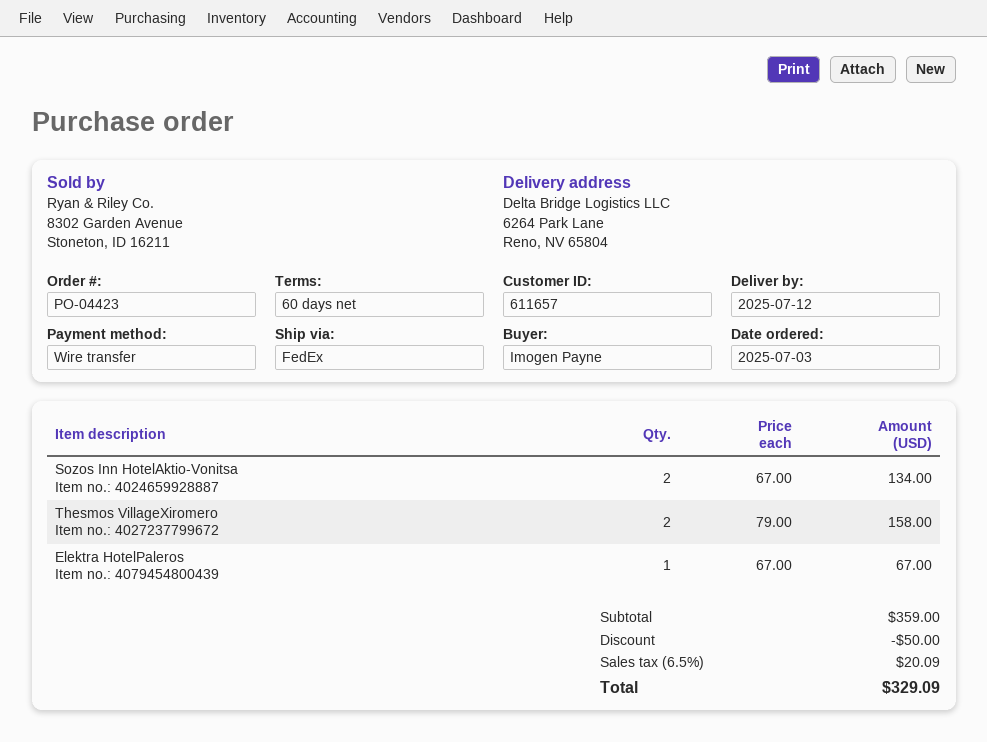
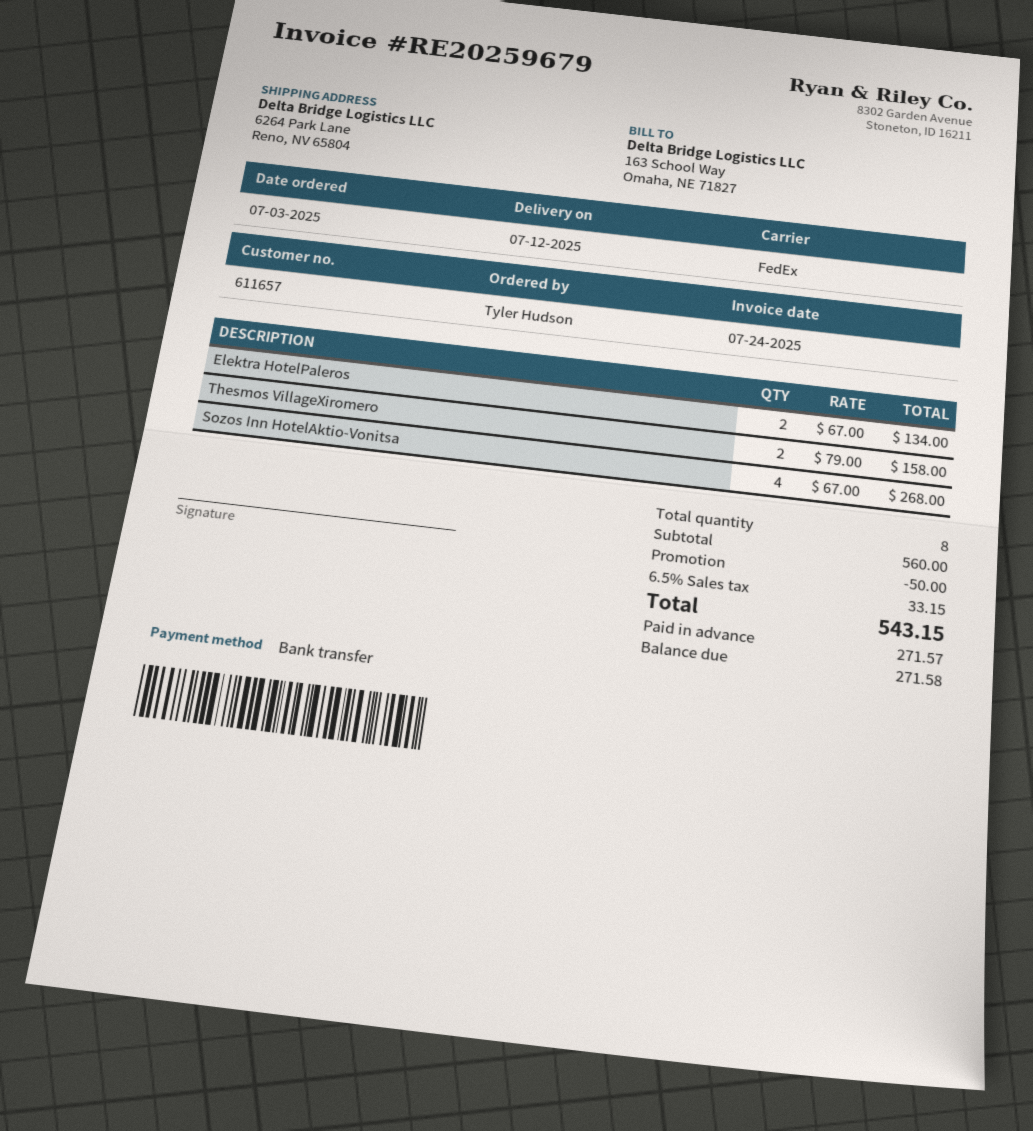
ordered by: Imogen Payne -> Tyler Hudson
Sozos Inn HotelAktio-Vonitsa: 2 x 67.00 = 134.00 -> 4 x 67.00 = 268.00
Elektra HotelPaleros: 1 x 67.00 = 67.00 -> 2 x 67.00 = 134.00
subtotal: 359.00 -> 560.00
tax: 6.5% = 20.09 -> 6.5% = 33.15
total: 329.09 -> 543.15

